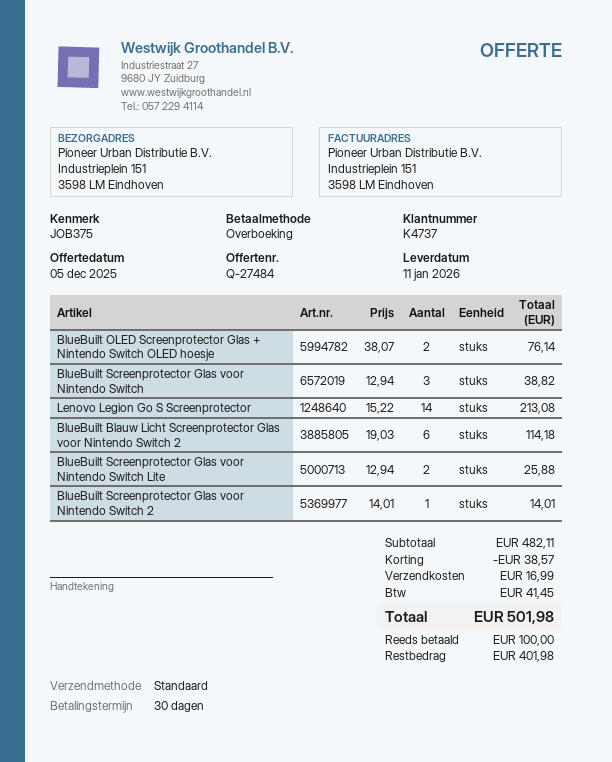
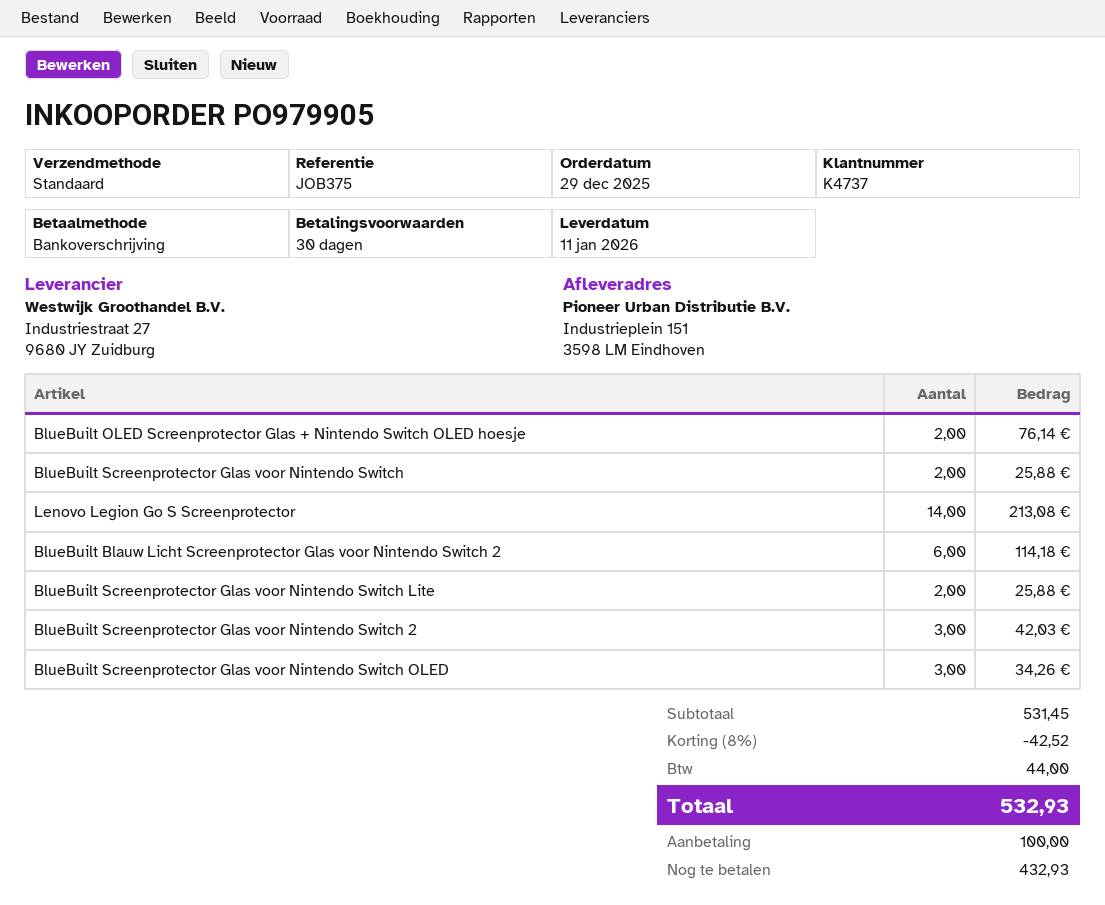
BlueBuilt Screenprotector Glas voor Nintendo Switch: 3 for 38.82 -> 2 for 25.88
BlueBuilt Screenprotector Glas voor Nintendo Switch 2: 1 for 14.01 -> 3 for 42.03
BlueBuilt Screenprotector Glas voor Nintendo Switch OLED: none -> 3 for 34.26
subtotal: 482.11 -> 531.45
discount: 38.57 -> 42.52
shipping: 16.99 -> none
tax: 41.45 -> 44.00
total: 501.98 -> 532.93
balance: 401.98 -> 432.93

